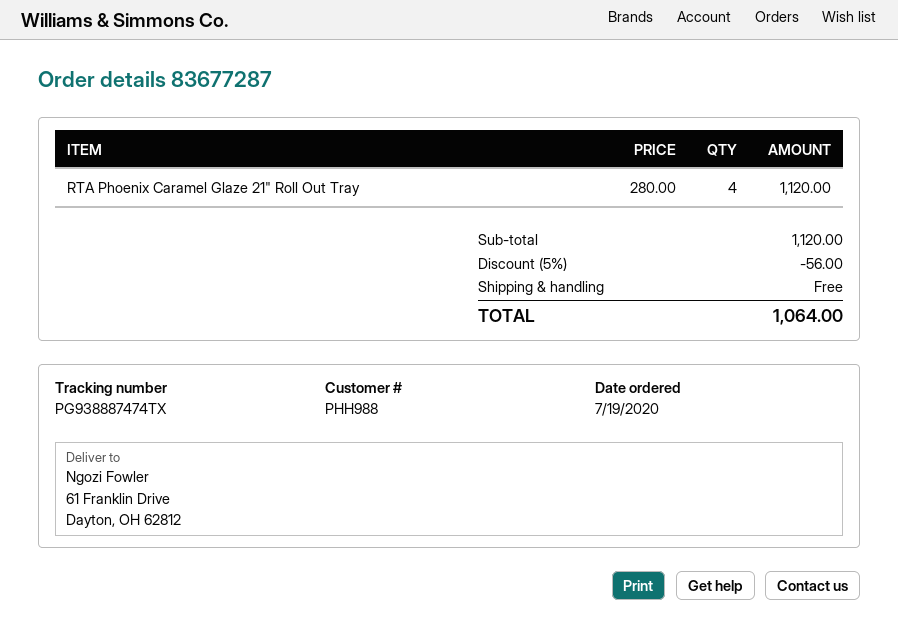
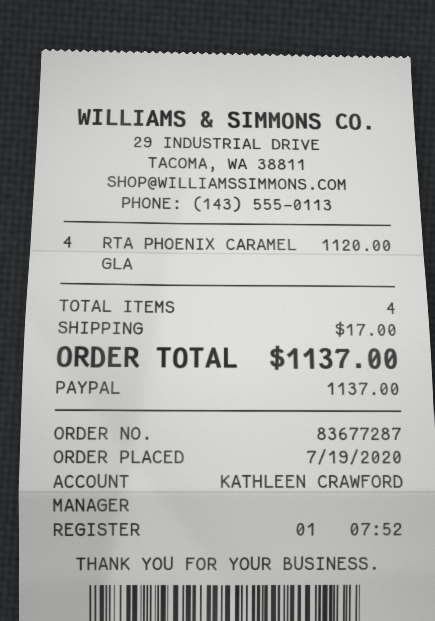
discount: 5% = 56.00 -> none
shipping: 0.00 -> 17.00
total: 1064.00 -> 1137.00

